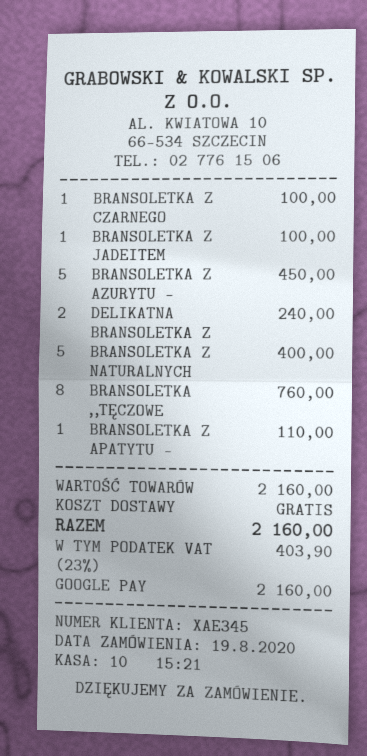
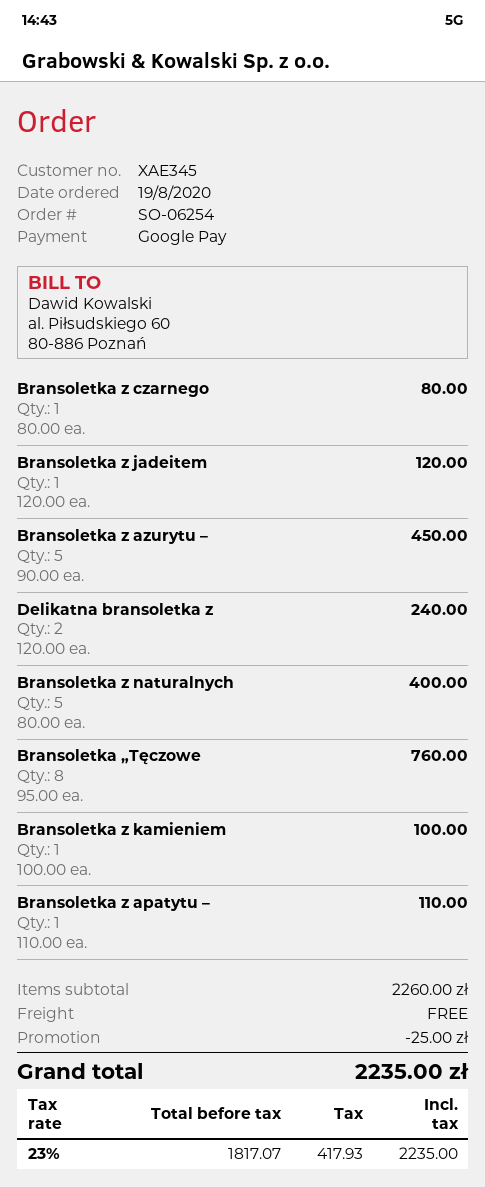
BRANSOLETKA Z CZARNEGO: 1 for 100.00 -> 1 for 80.00
BRANSOLETKA Z JADEITEM: 1 for 100.00 -> 1 for 120.00
Bransoletka z kamieniem: none -> 1 for 100.00
subtotal: 2160.00 -> 2260.00
discount: none -> 25.00
tax: 23% = 403.90 -> 23% = 417.93
total: 2160.00 -> 2235.00

